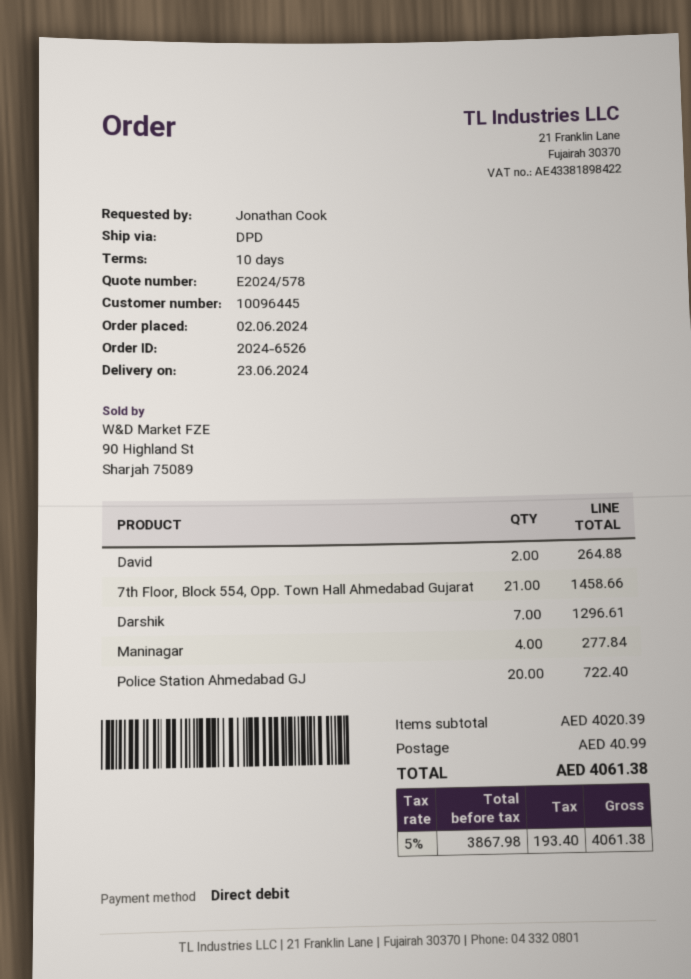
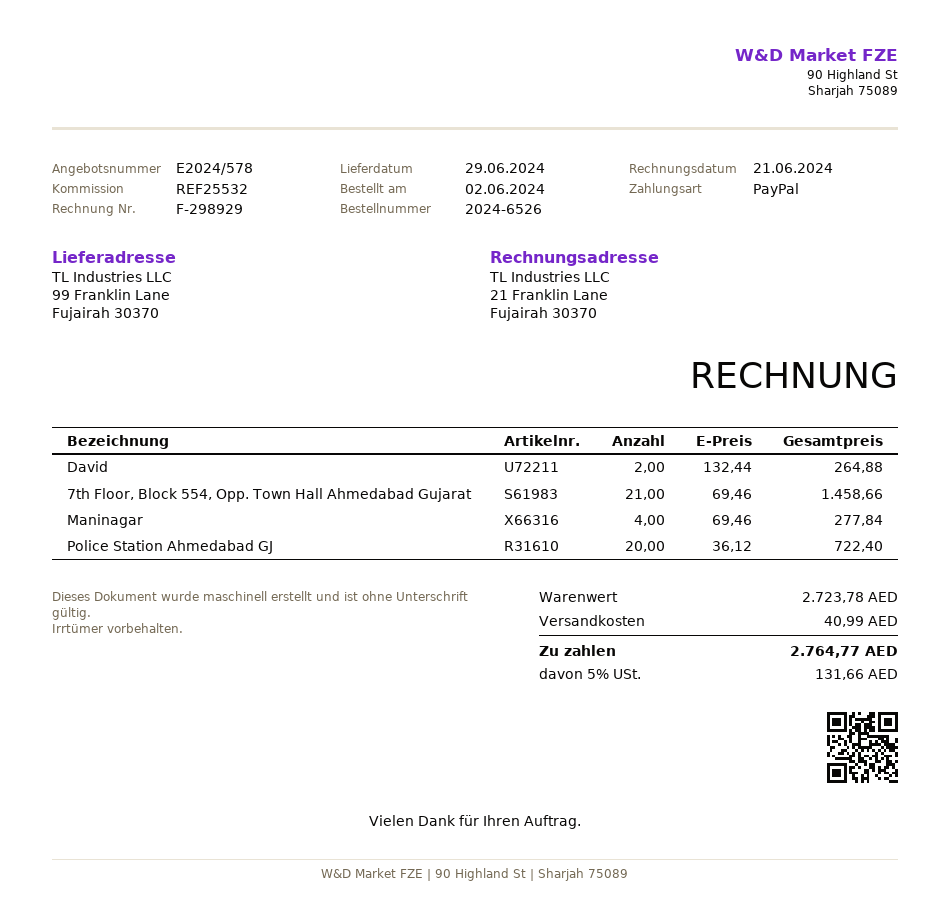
delivery date: 2024-06-23 -> 2024-06-29
payment method: direct debit -> PayPal
Darshik: 7 for 1296.61 -> none
subtotal: 4020.39 -> 2723.78
tax: 5% = 193.40 -> 5% = 131.66
total: 4061.38 -> 2764.77

